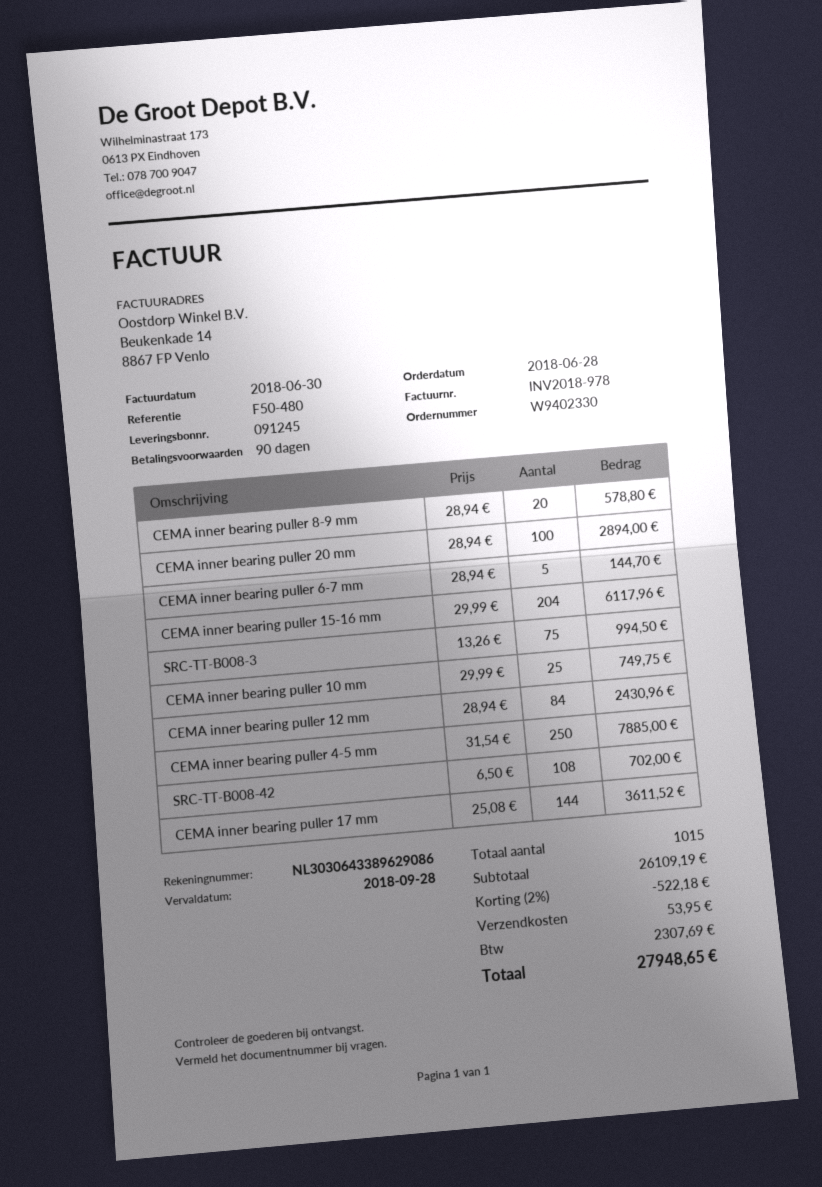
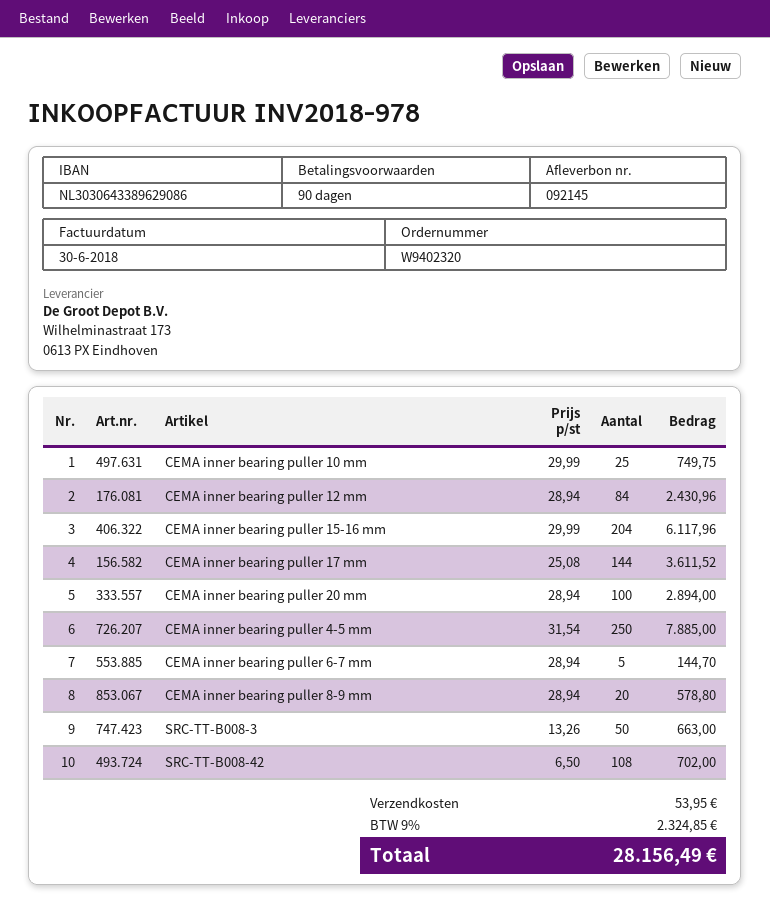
order number: W9402330 -> W9402320
delivery note number: 091245 -> 092145
SRC-TT-B008-3: 75 x 13.26 = 994.50 -> 50 x 13.26 = 663.00
discount: 2% = 522.18 -> none
tax: 2307.69 -> 2324.85
total: 27948.65 -> 28156.49

